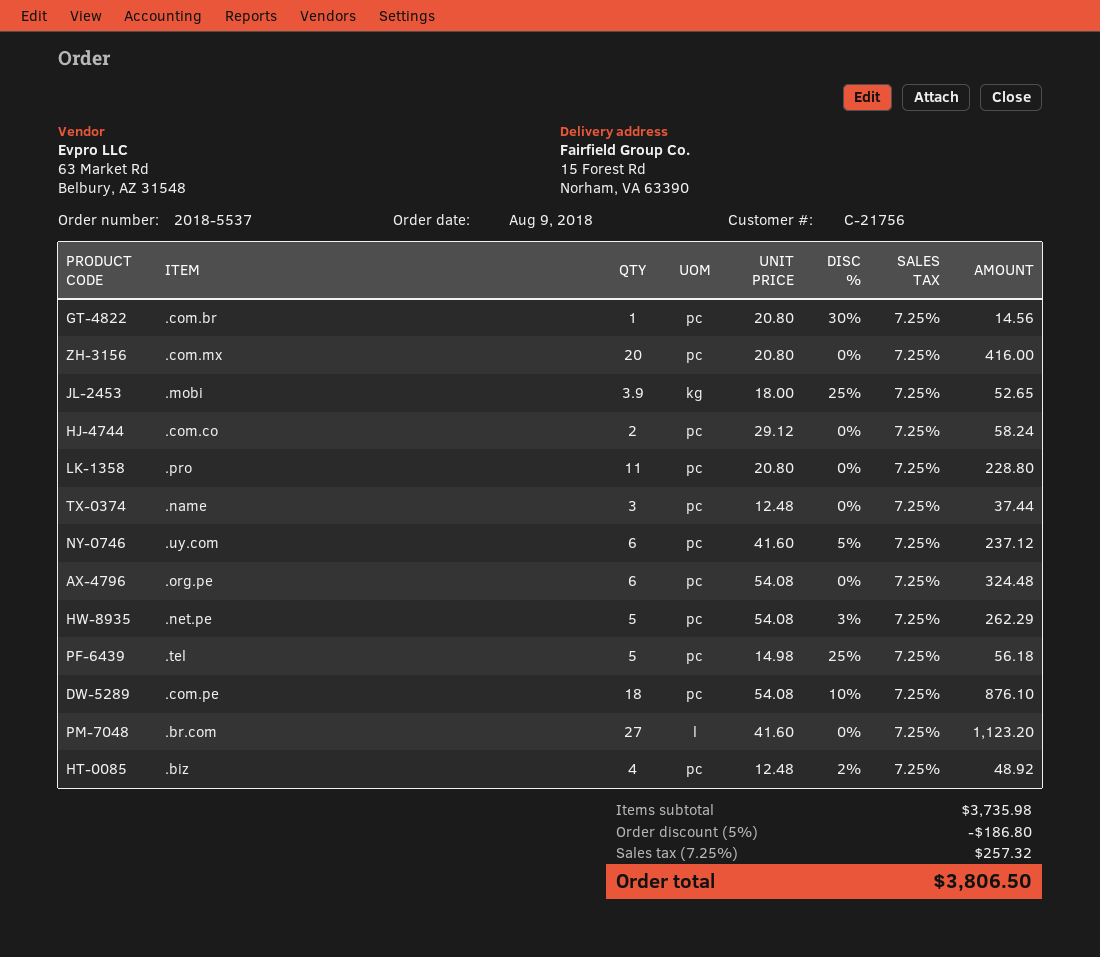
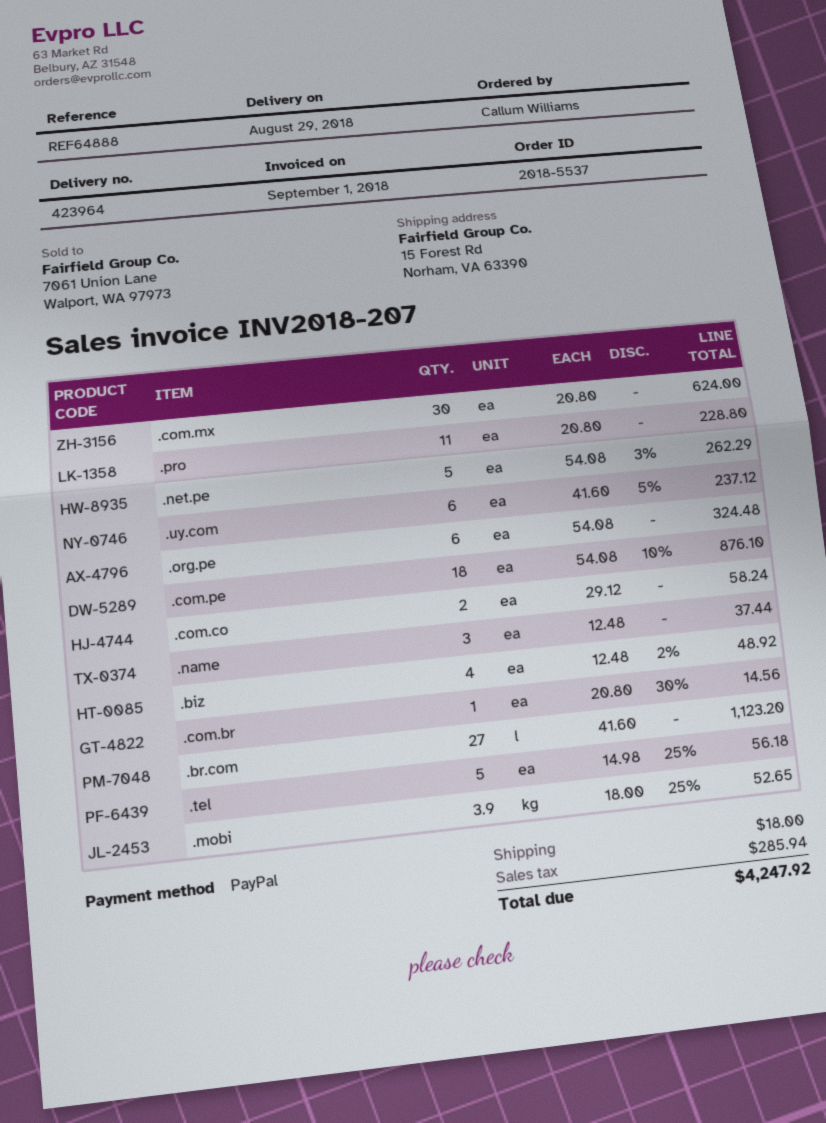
.com.mx: 20 x 20.80 = 416.00 -> 30 x 20.80 = 624.00
discount: 5% = 186.80 -> none
shipping: none -> 18.00
tax: 257.32 -> 285.94
total: 3806.50 -> 4247.92

